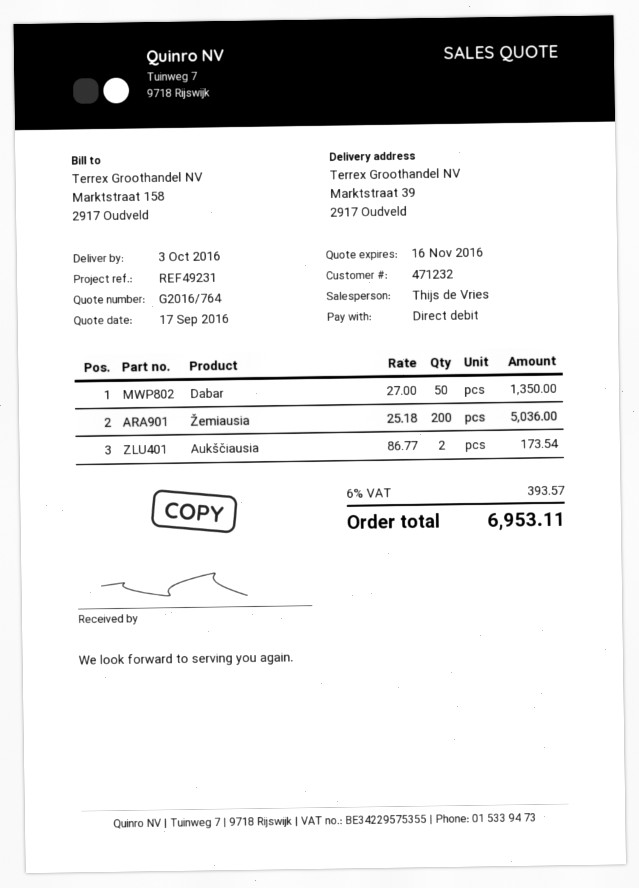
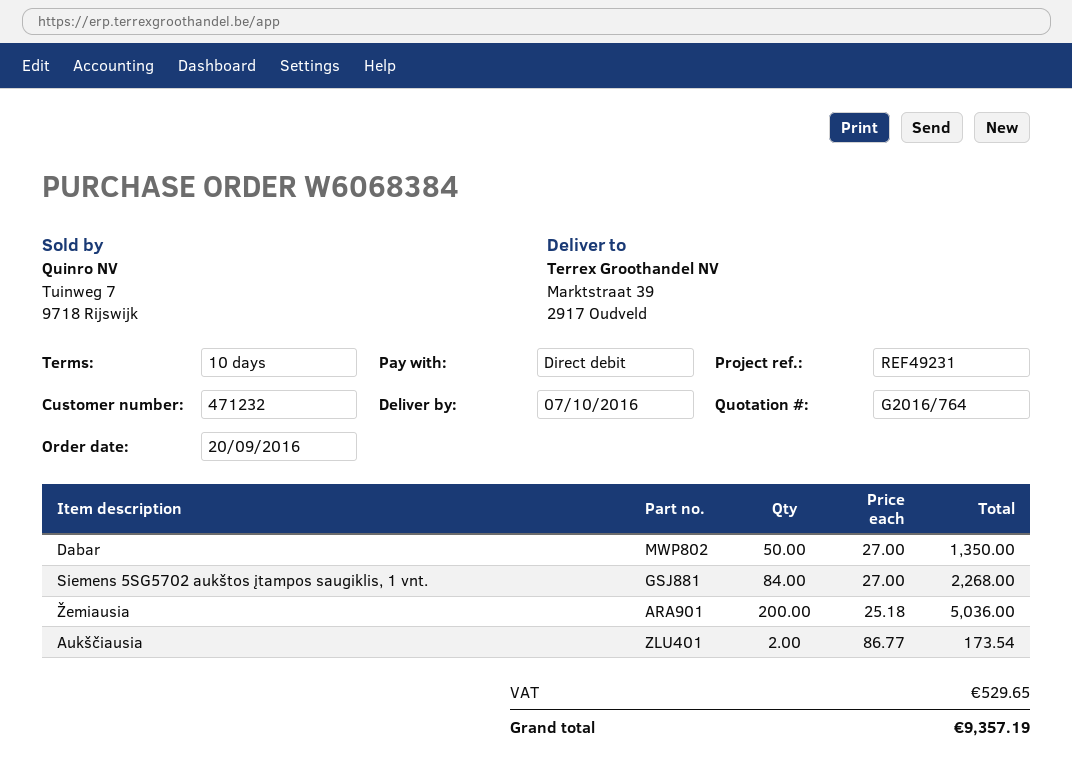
delivery date: 2016-10-03 -> 2016-10-07
Siemens 5SG5702 aukštos įtampos saugiklis, 1 vnt.: none -> 84 x 27.00 = 2268.00
tax: 393.57 -> 529.65
total: 6953.11 -> 9357.19

